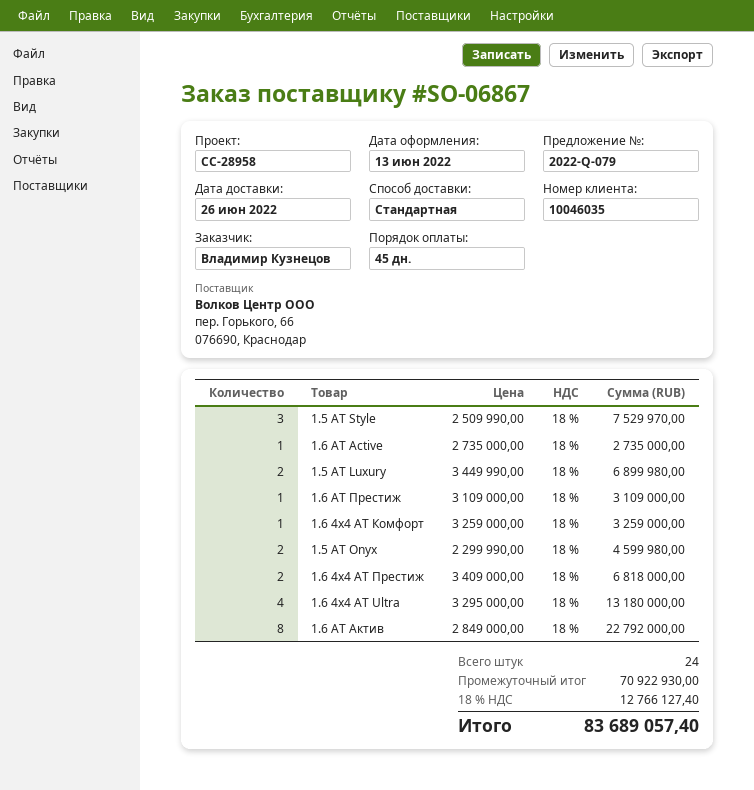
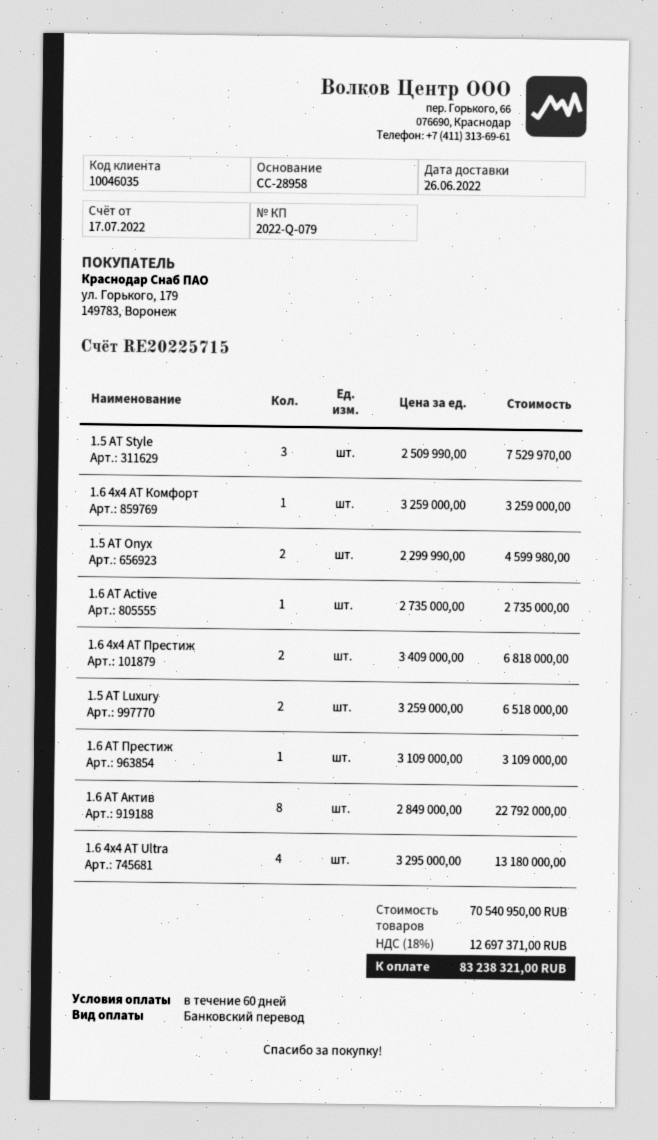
payment terms: 45 days -> 60 days
1.5 AT Luxury: 2 x 3449990.00 = 6899980.00 -> 2 x 3259000.00 = 6518000.00
subtotal: 70922930.00 -> 70540950.00
tax: 18% = 12766127.40 -> 18% = 12697371.00
total: 83689057.40 -> 83238321.00

